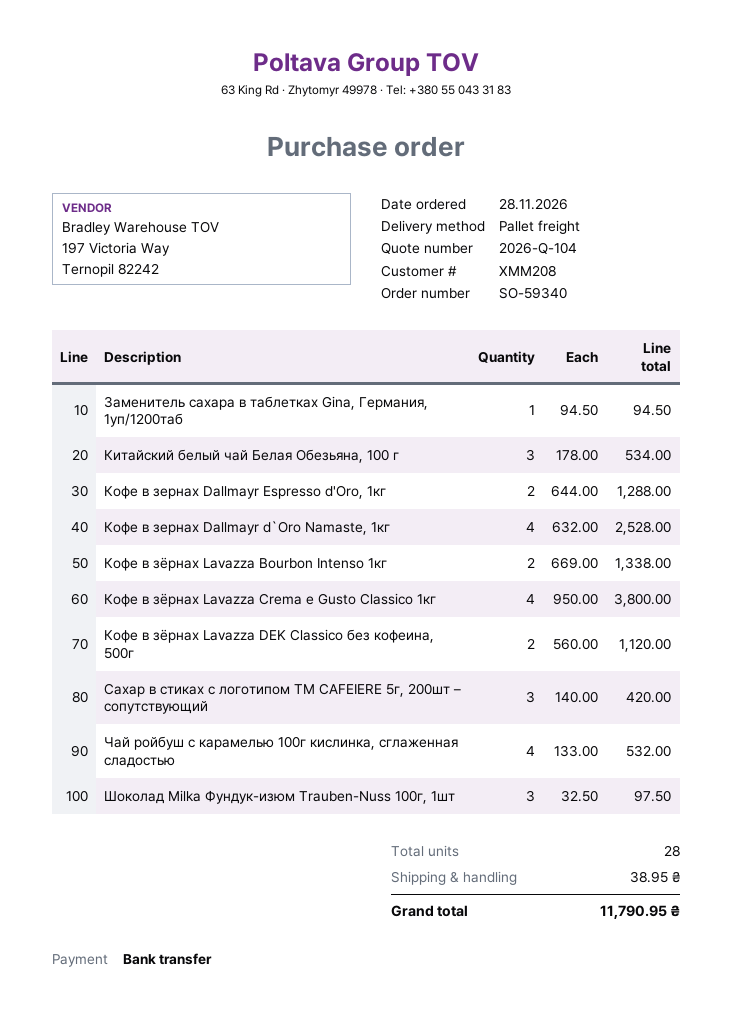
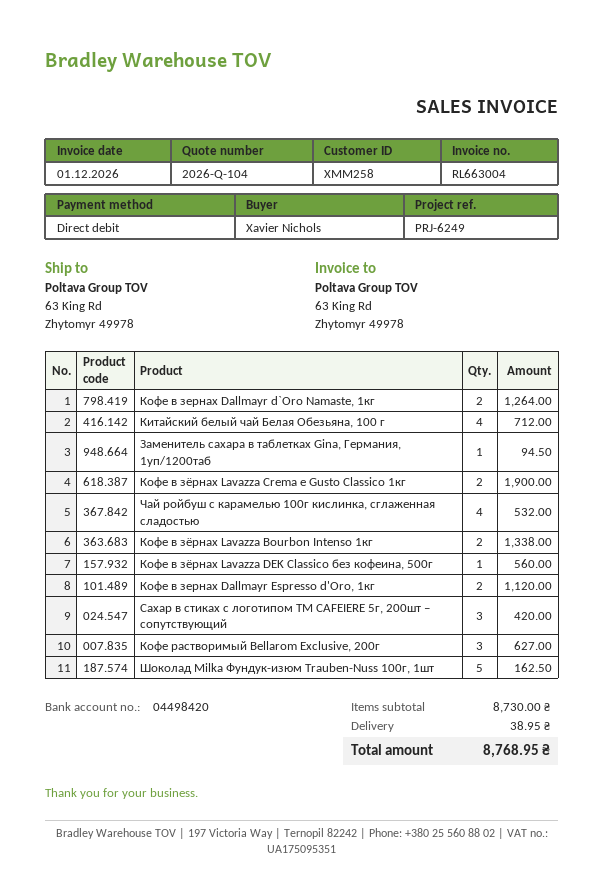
customer number: XMM208 -> XMM258
payment method: bank transfer -> direct debit
Китайский белый чай Белая Обезьяна, 100 г: 3 for 534.00 -> 4 for 712.00
Кофе в зернах Dallmayr Espresso d'Oro, 1кг: 2 for 1288.00 -> 2 for 1120.00
Кофе в зернах Dallmayr d`Oro Namaste, 1кг: 4 for 2528.00 -> 2 for 1264.00
Кофе в зёрнах Lavazza Crema e Gusto Classico 1кг: 4 for 3800.00 -> 2 for 1900.00
Кофе в зёрнах Lavazza DEK Classico без кофеина, 500г: 2 for 1120.00 -> 1 for 560.00
Шоколад Milka Фундук-изюм Trauben-Nuss 100г, 1шт: 3 for 97.50 -> 5 for 162.50
Кофе растворимый Bellarom Exclusive, 200г: none -> 3 for 627.00
total: 11790.95 -> 8768.95

